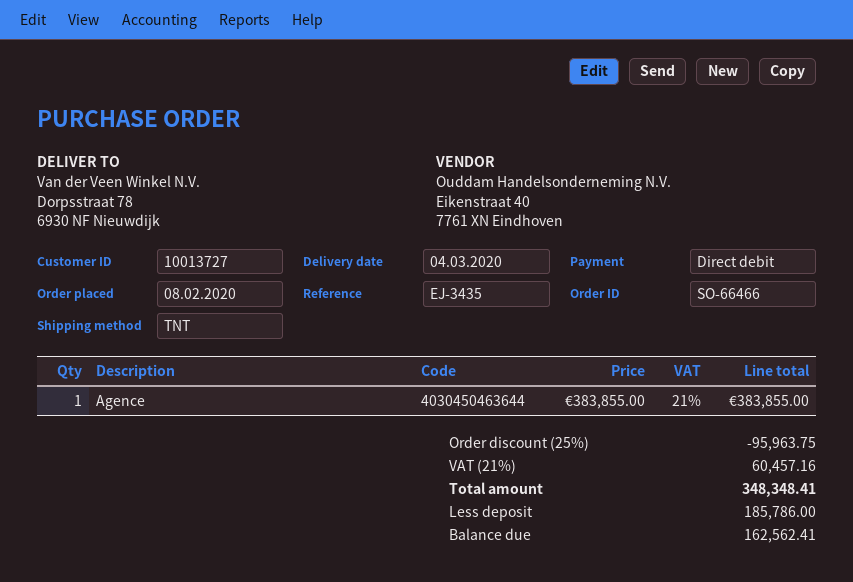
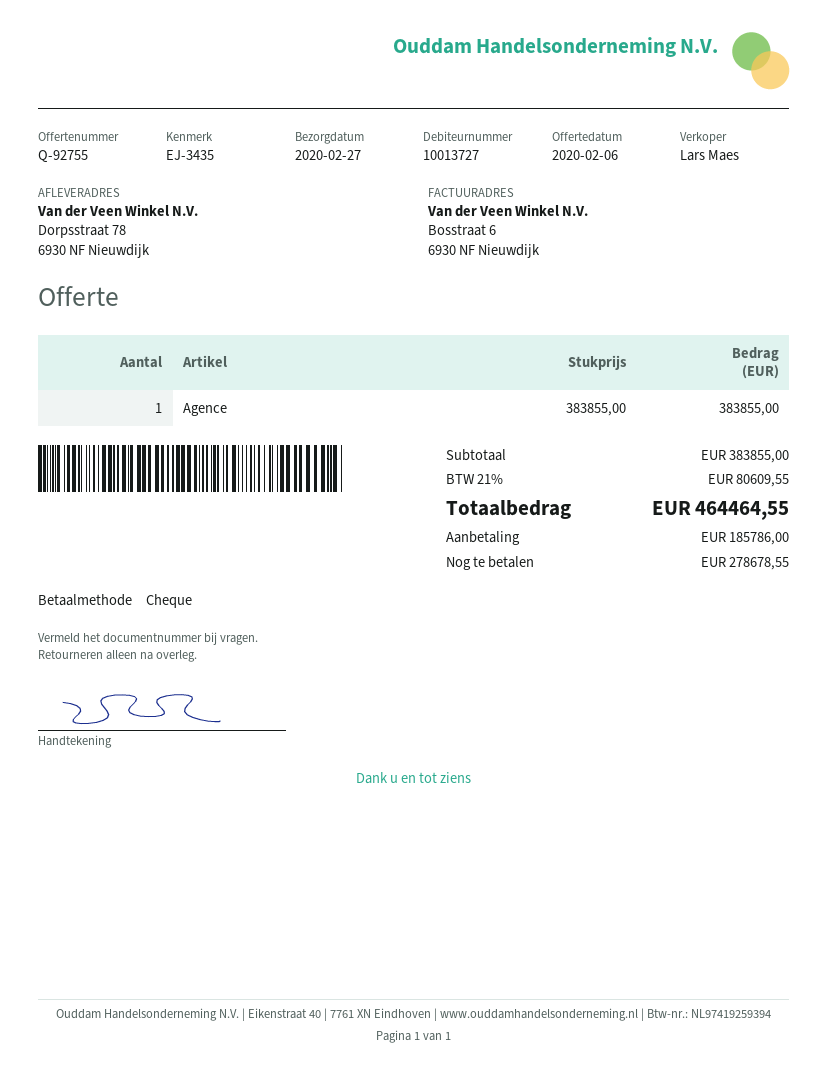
delivery date: 2020-03-04 -> 2020-02-27
payment method: direct debit -> cheque
discount: 25% = 95963.75 -> none
tax: 21% = 60457.16 -> 21% = 80609.55
total: 348348.41 -> 464464.55
balance: 162562.41 -> 278678.55

